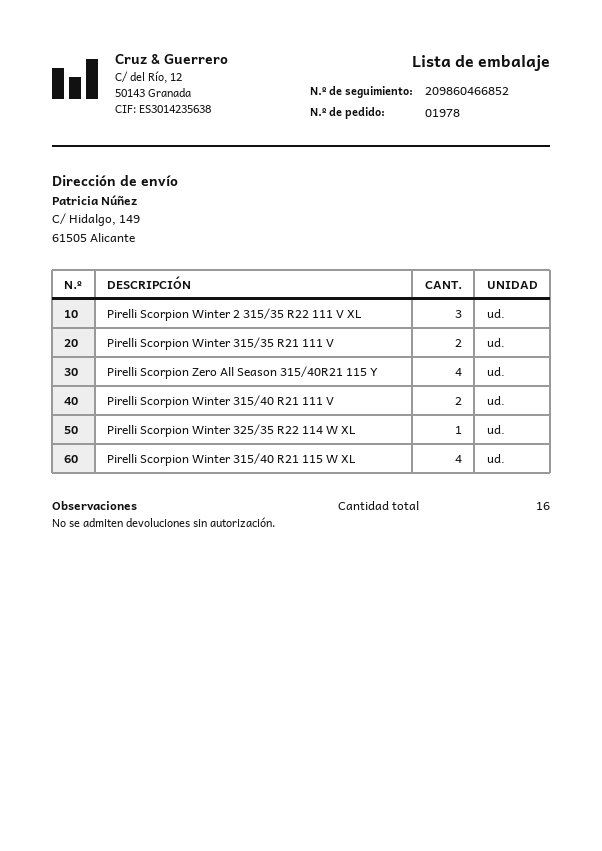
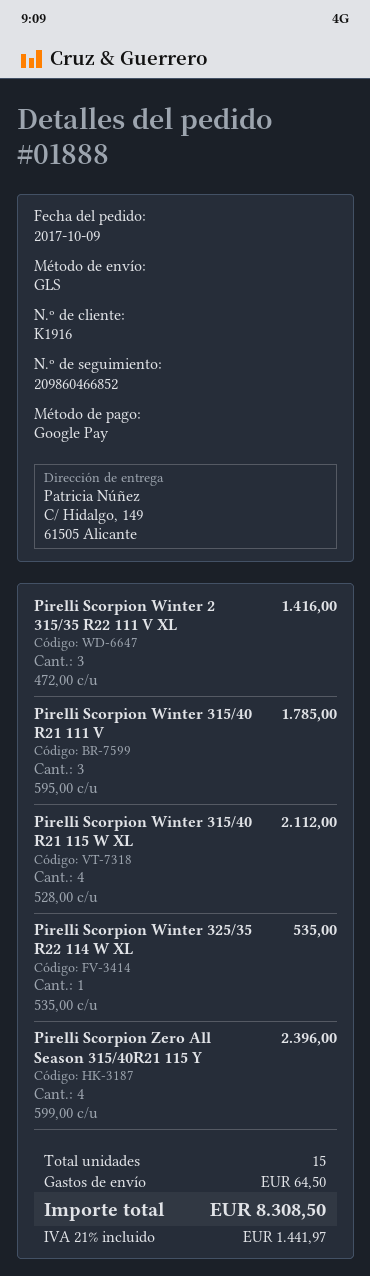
order number: 01978 -> 01888
Pirelli Scorpion Winter 315/35 R21 111 V: 2 -> none
Pirelli Scorpion Winter 315/40 R21 111 V: 2 -> 3
total quantity: 16 -> 15

